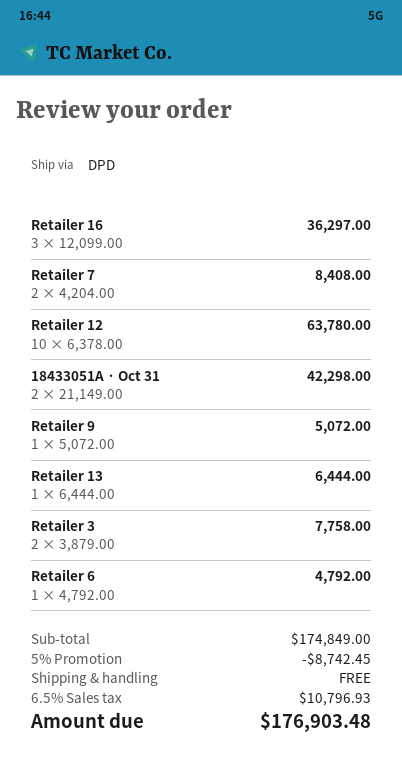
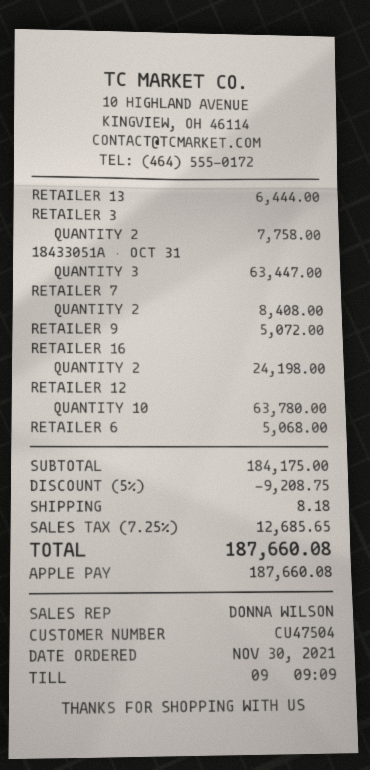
Retailer 16: 3 for 36297.00 -> 2 for 24198.00
18433051A · Oct 31: 2 for 42298.00 -> 3 for 63447.00
Retailer 6: 1 for 4792.00 -> 1 for 5068.00
subtotal: 174849.00 -> 184175.00
discount: 5% = 8742.45 -> 5% = 9208.75
shipping: 0.00 -> 8.18
tax: 6.5% = 10796.93 -> 7.25% = 12685.65
total: 176903.48 -> 187660.08

